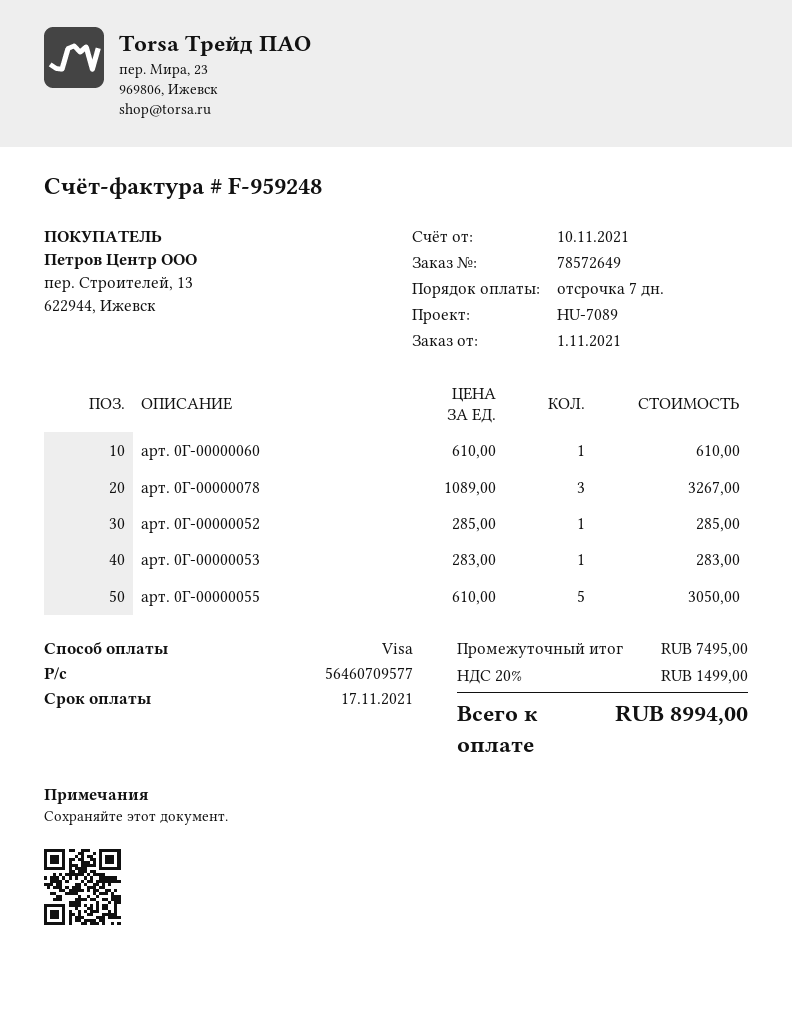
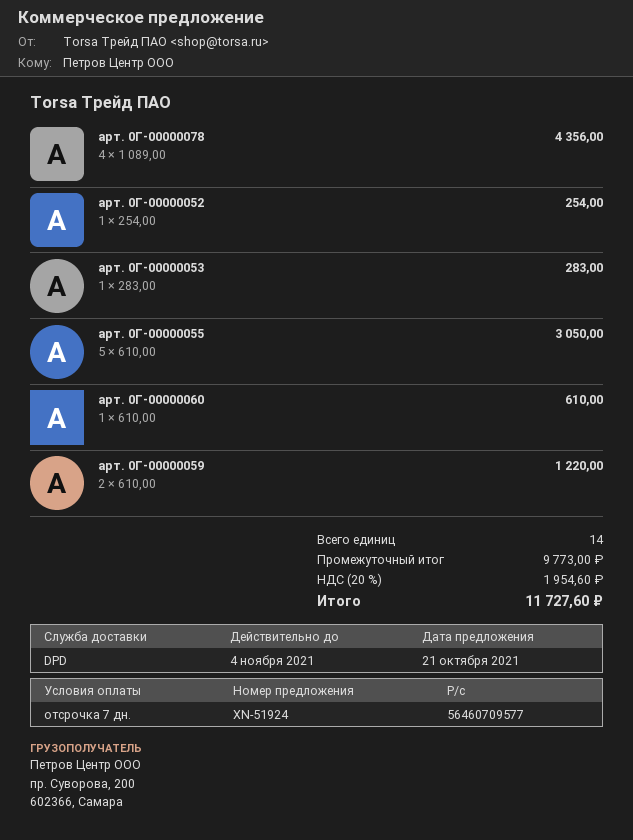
арт. 0Г-00000078: 3 x 1089.00 = 3267.00 -> 4 x 1089.00 = 4356.00
арт. 0Г-00000052: 1 x 285.00 = 285.00 -> 1 x 254.00 = 254.00
арт. 0Г-00000059: none -> 2 x 610.00 = 1220.00
subtotal: 7495.00 -> 9773.00
tax: 20% = 1499.00 -> 20% = 1954.60
total: 8994.00 -> 11727.60

